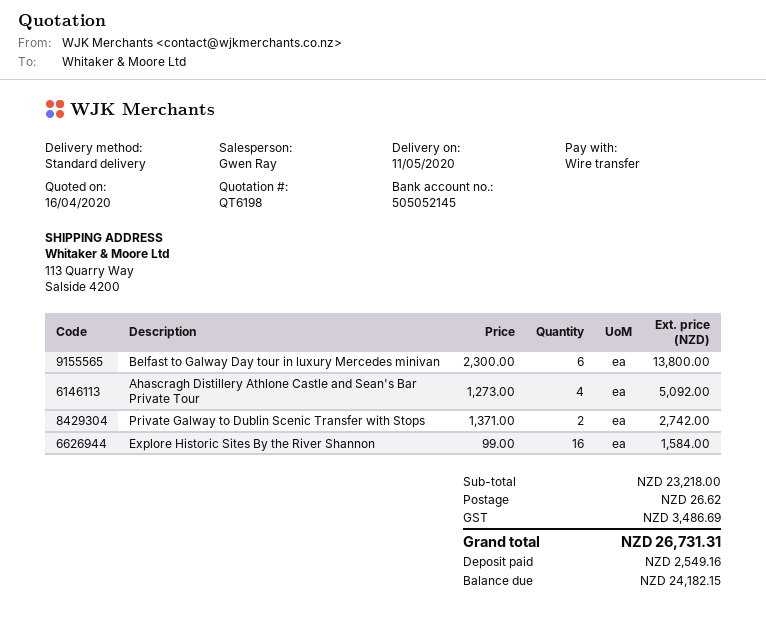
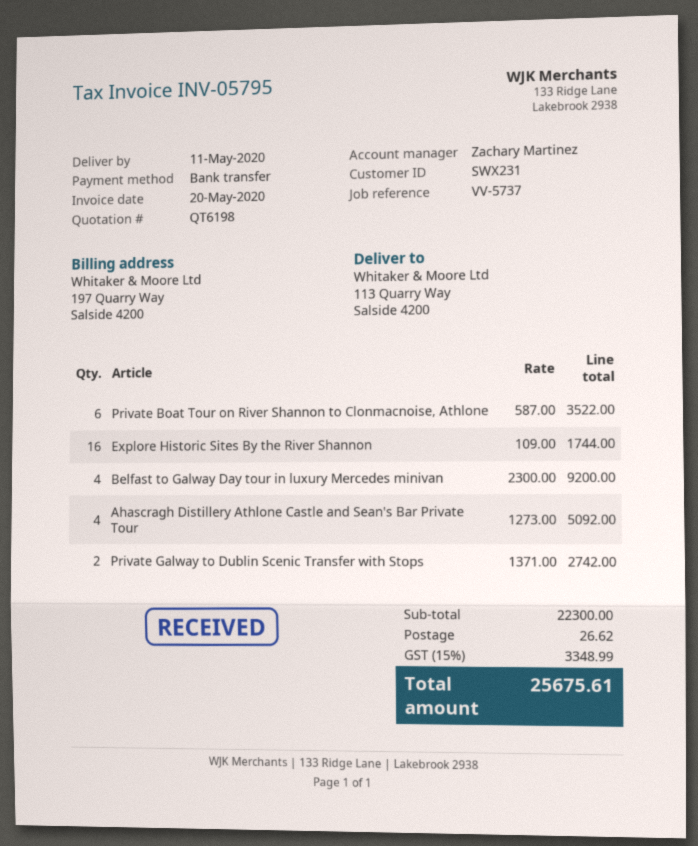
sales rep: Gwen Ray -> Zachary Martinez
Belfast to Galway Day tour in luxury Mercedes minivan: 6 x 2300.00 = 13800.00 -> 4 x 2300.00 = 9200.00
Explore Historic Sites By the River Shannon: 16 x 99.00 = 1584.00 -> 16 x 109.00 = 1744.00
Private Boat Tour on River Shannon to Clonmacnoise, Athlone: none -> 6 x 587.00 = 3522.00
subtotal: 23218.00 -> 22300.00
tax: 3486.69 -> 3348.99
total: 26731.31 -> 25675.61

